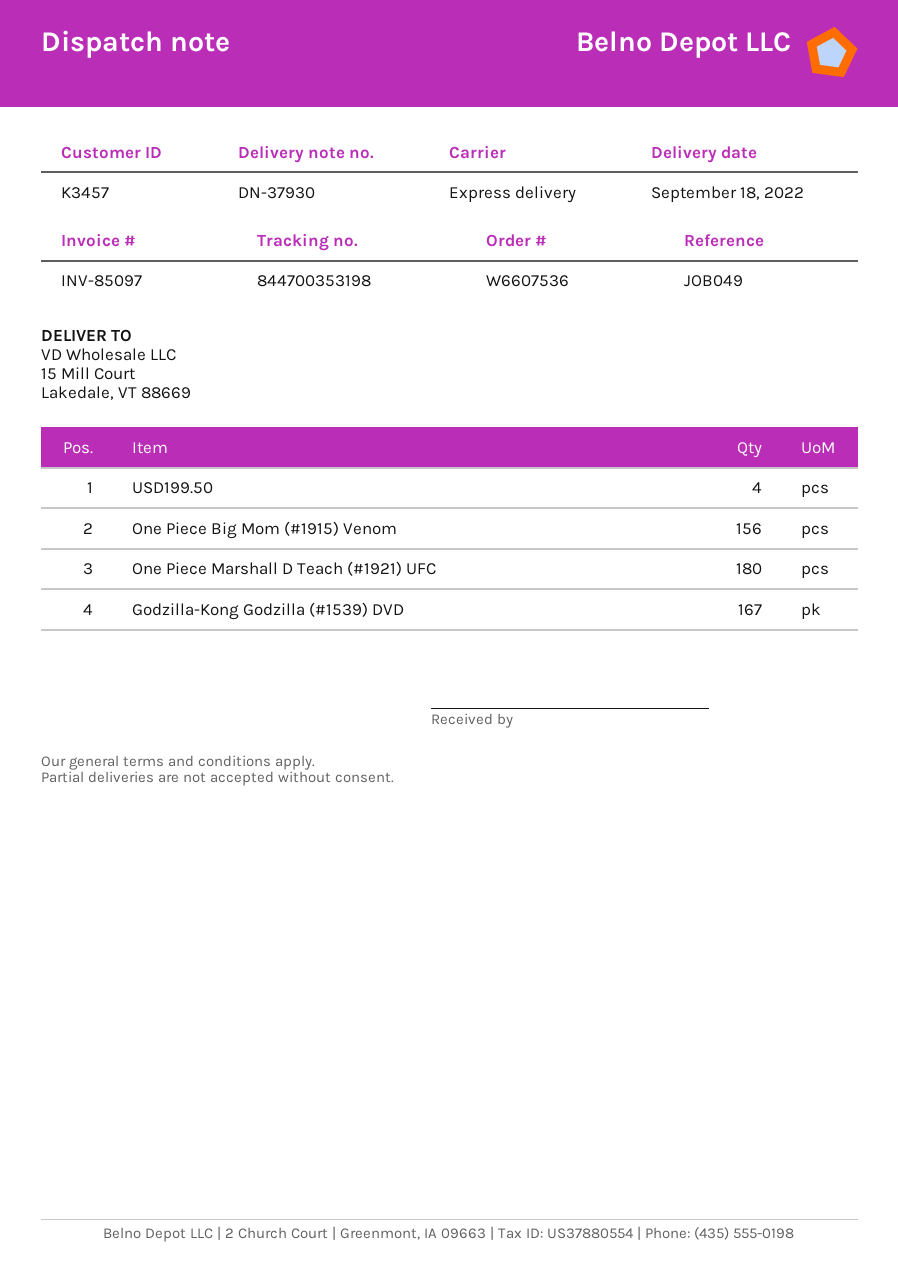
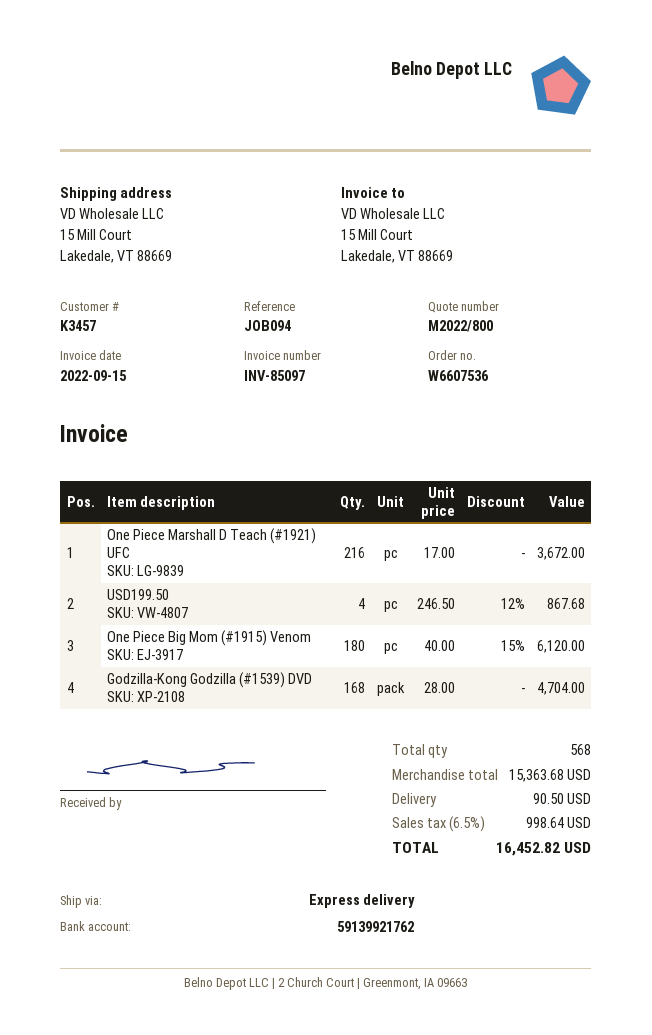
reference: JOB049 -> JOB094
One Piece Big Mom (#1915) Venom: 156 -> 180
One Piece Marshall D Teach (#1921) UFC: 180 -> 216
Godzilla-Kong Godzilla (#1539) DVD: 167 -> 168

